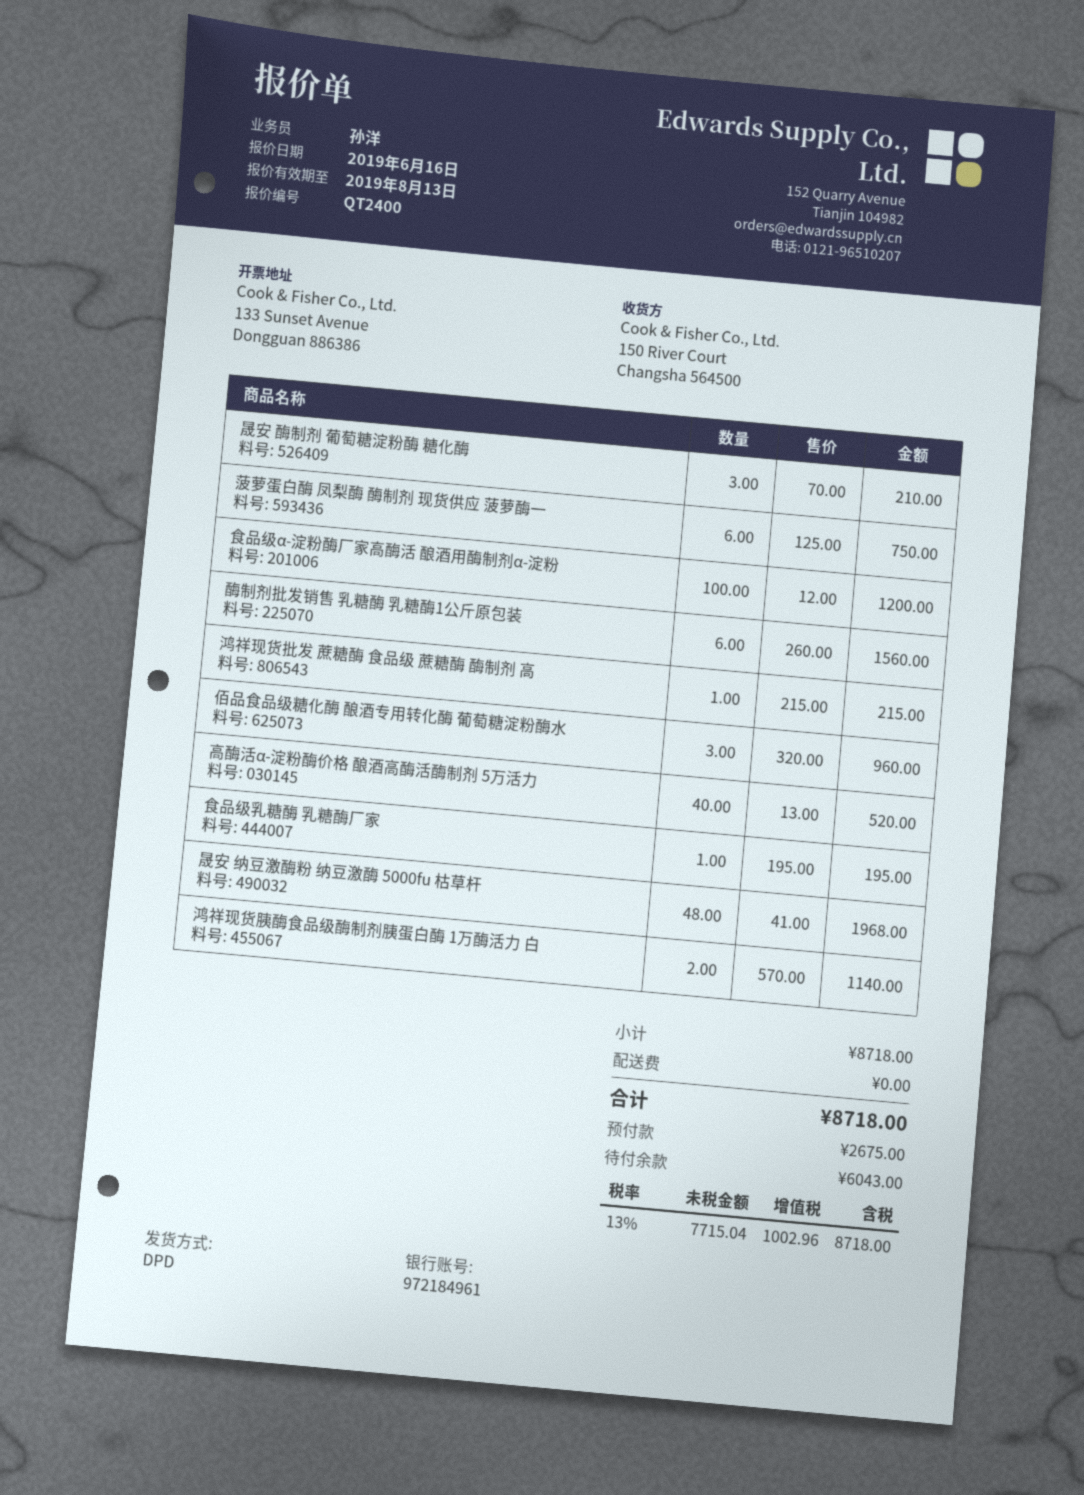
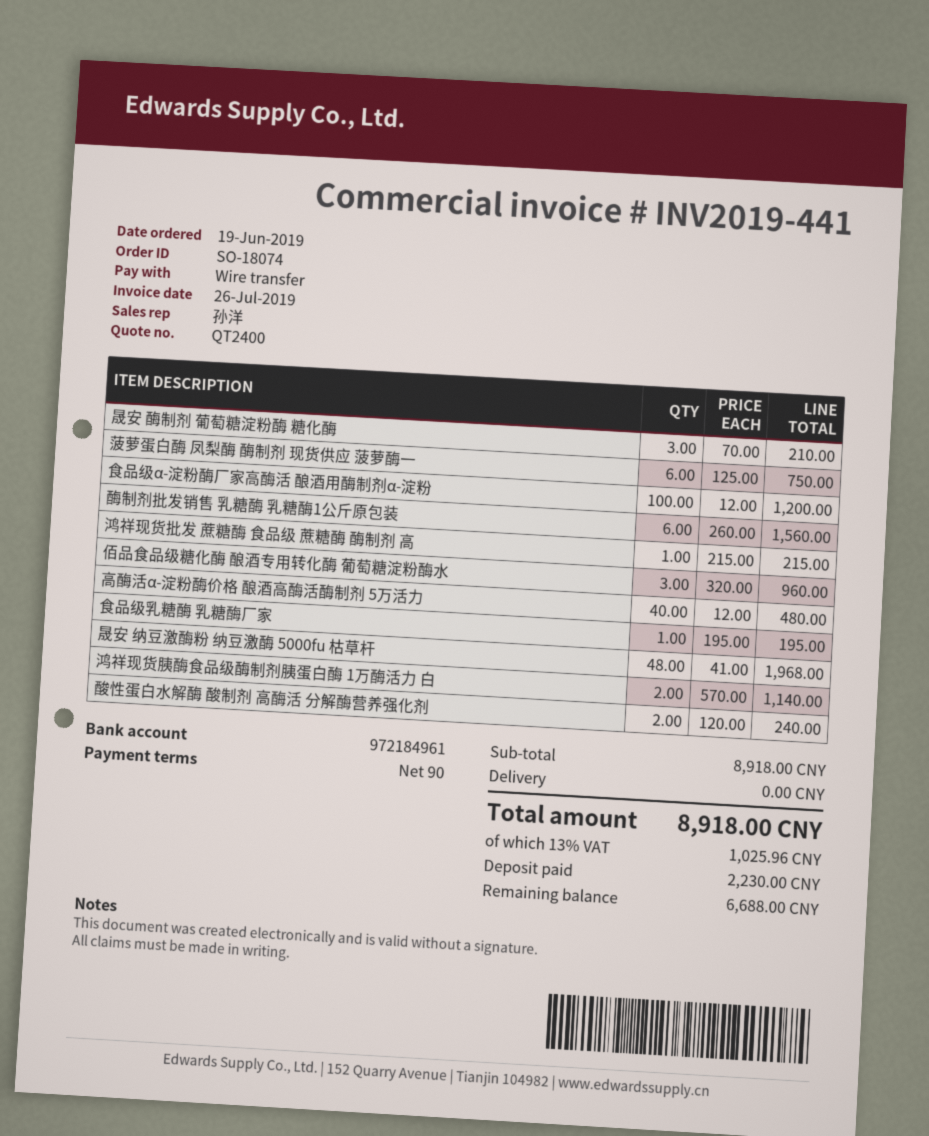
高酶活α-淀粉酶价格 酿酒高酶活酶制剂 5万活力: 40 x 13.00 = 520.00 -> 40 x 12.00 = 480.00
酸性蛋白水解酶 酸制剂 高酶活 分解酶营养强化剂: none -> 2 x 120.00 = 240.00
subtotal: 8718.00 -> 8918.00
tax: 13% = 1002.96 -> 13% = 1025.96
total: 8718.00 -> 8918.00
deposit: 2675.00 -> 2230.00
balance: 6043.00 -> 6688.00

